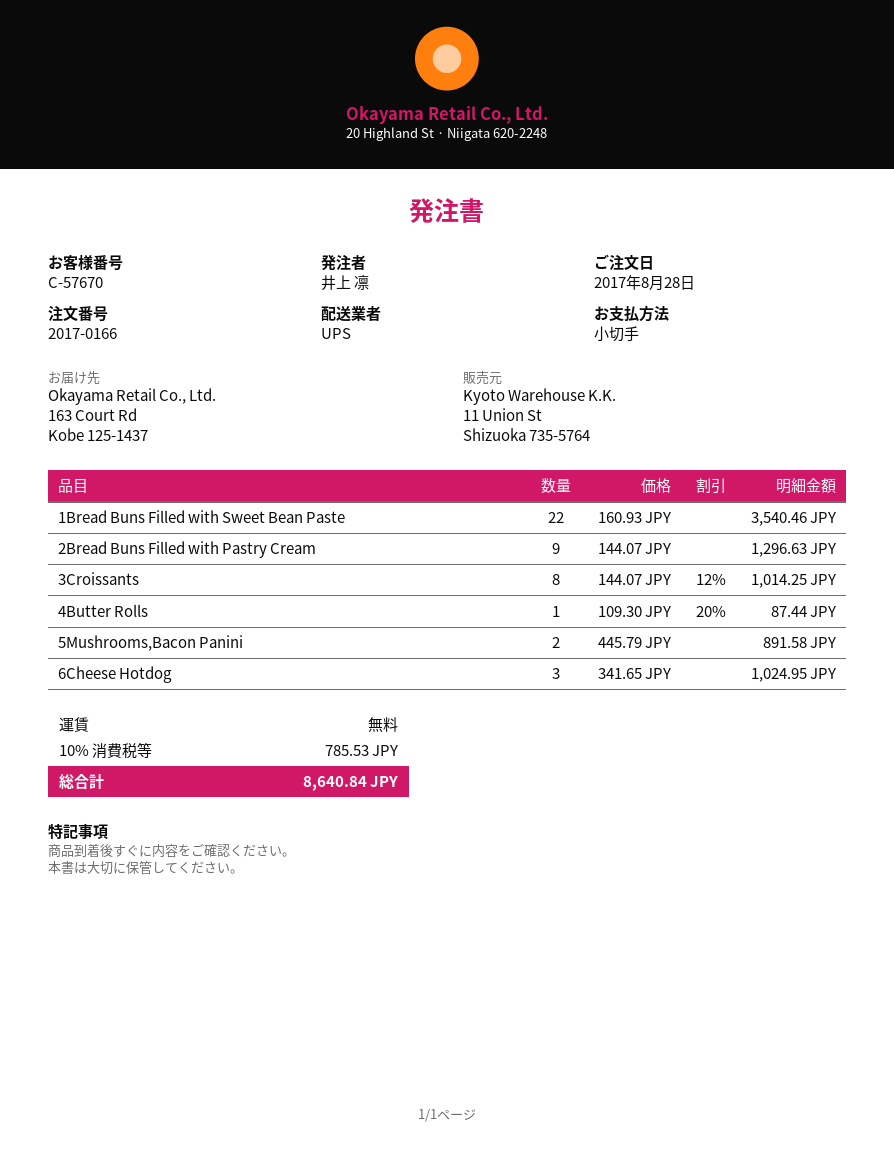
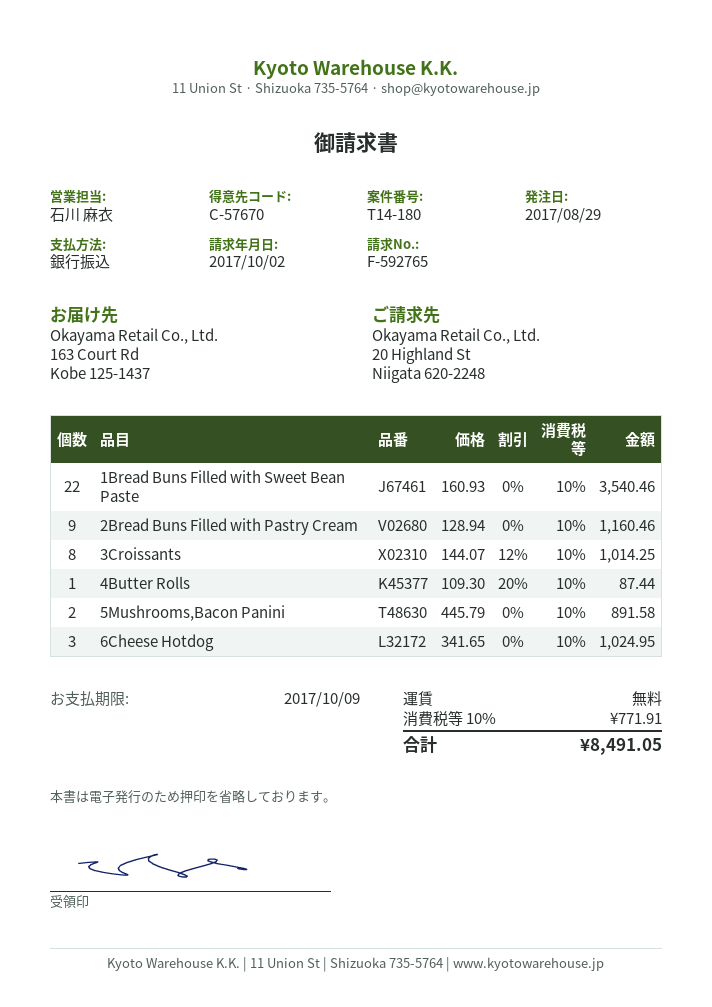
order date: 2017-08-28 -> 2017-08-29
payment method: cheque -> bank transfer
2Bread Buns Filled with Pastry Cream: 9 x 144.07 = 1296.63 -> 9 x 128.94 = 1160.46
tax: 10% = 785.53 -> 10% = 771.91
total: 8640.84 -> 8491.05

